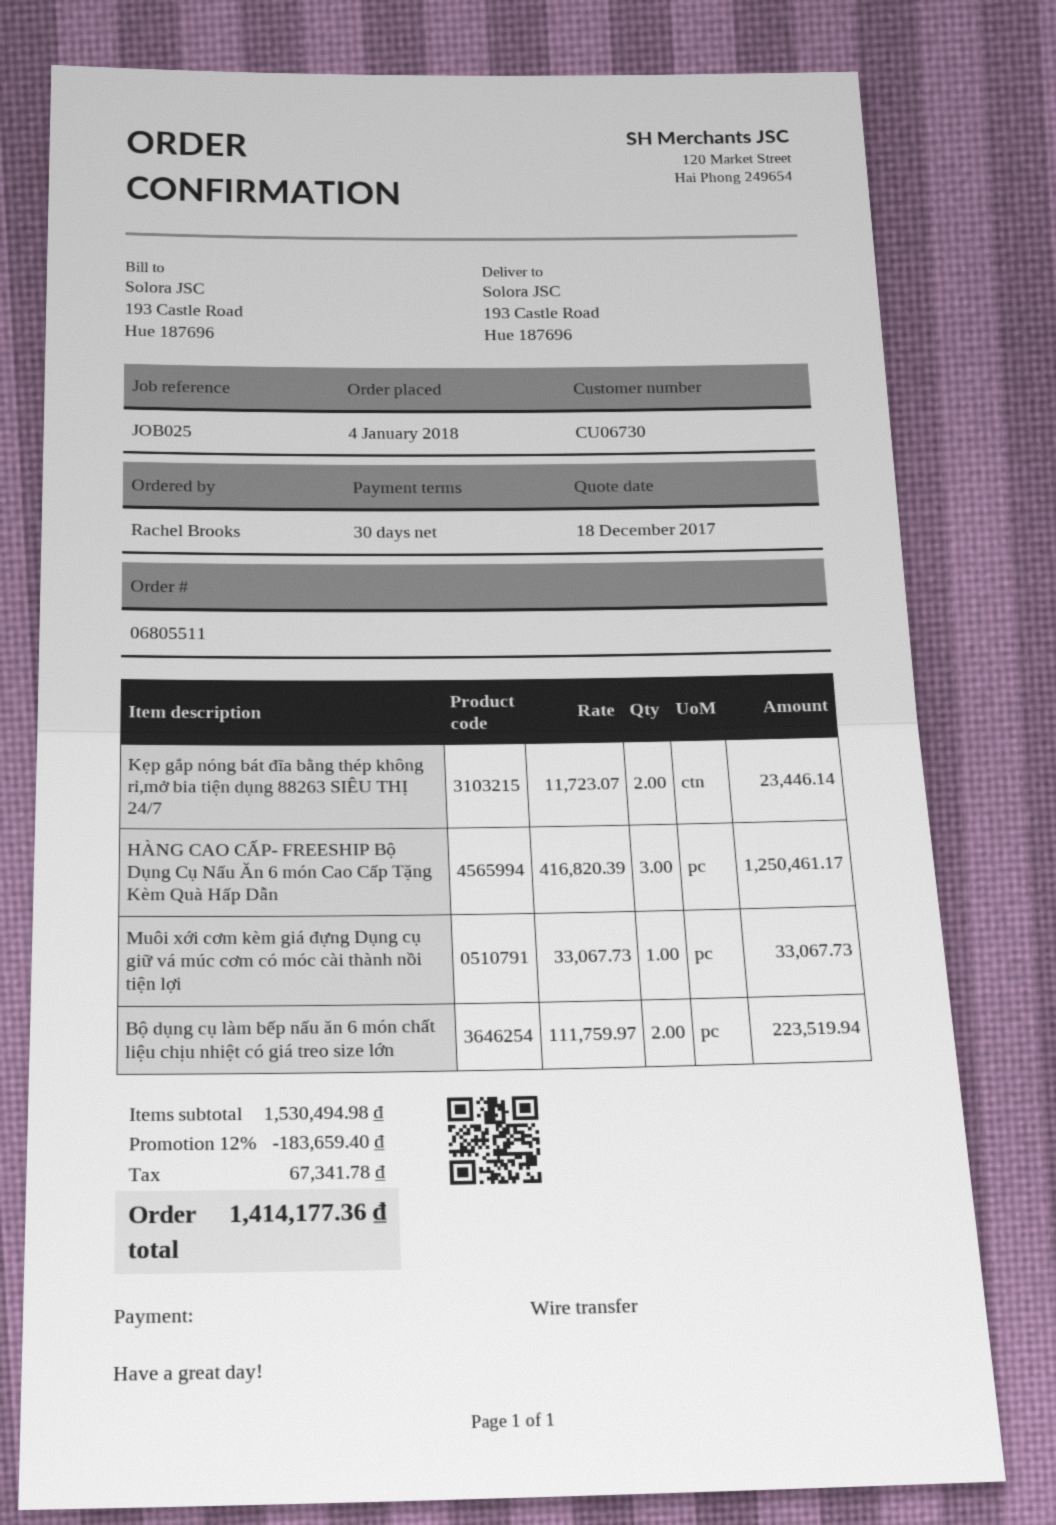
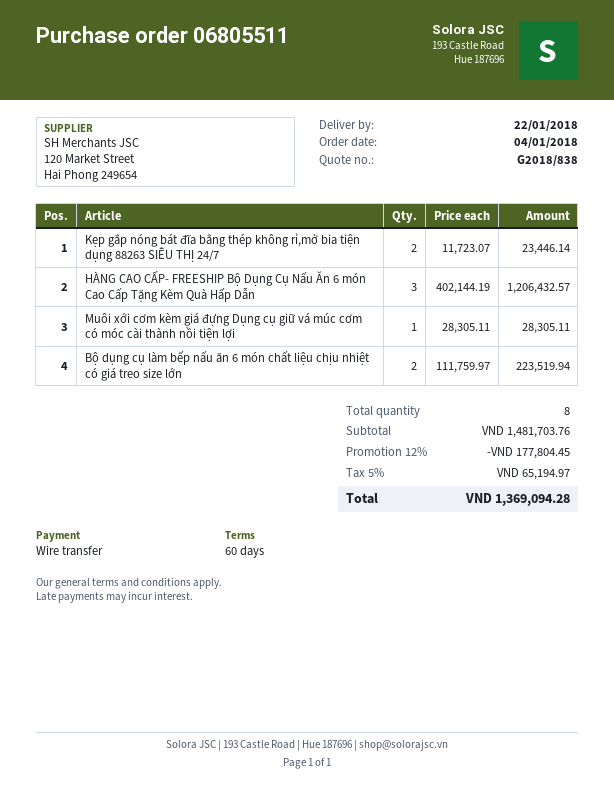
payment terms: 30 days -> 60 days
HÀNG CAO CẤP- FREESHIP Bộ Dụng Cụ Nấu Ăn 6 món Cao Cấp Tặng Kèm Quà Hấp Dẫn: 3 x 416820.39 = 1250461.17 -> 3 x 402144.19 = 1206432.57
Muôi xới cơm kèm giá đựng Dụng cụ giữ vá múc cơm có móc cài thành nồi tiện lợi: 1 x 33067.73 = 33067.73 -> 1 x 28305.11 = 28305.11
subtotal: 1530494.98 -> 1481703.76
discount: 12% = 183659.40 -> 12% = 177804.45
tax: 67341.78 -> 65194.97
total: 1414177.36 -> 1369094.28

